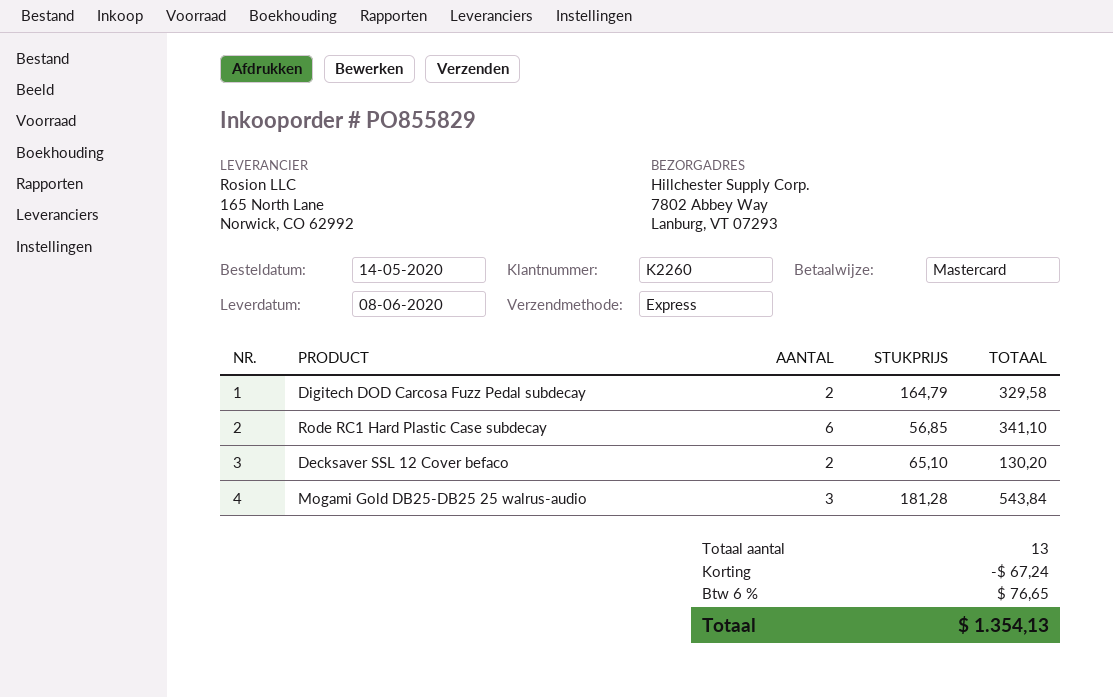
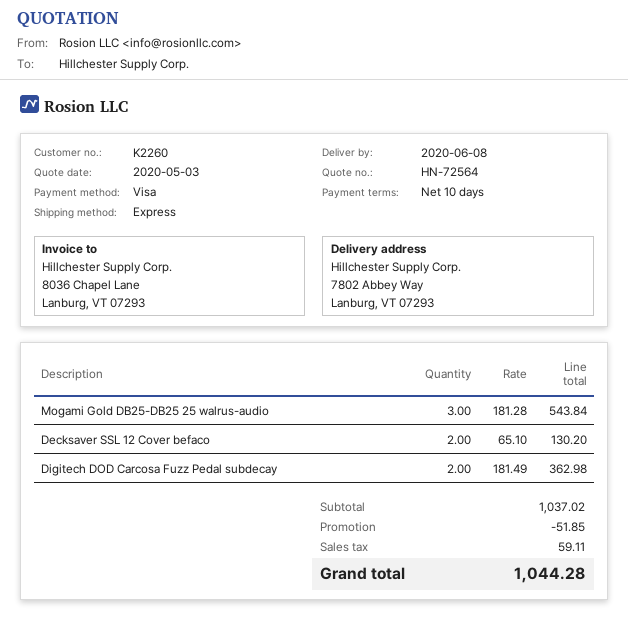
payment method: Mastercard -> Visa
Digitech DOD Carcosa Fuzz Pedal subdecay: 2 x 164.79 = 329.58 -> 2 x 181.49 = 362.98
Rode RC1 Hard Plastic Case subdecay: 6 x 56.85 = 341.10 -> none
discount: 67.24 -> 51.85
tax: 76.65 -> 59.11
total: 1354.13 -> 1044.28

